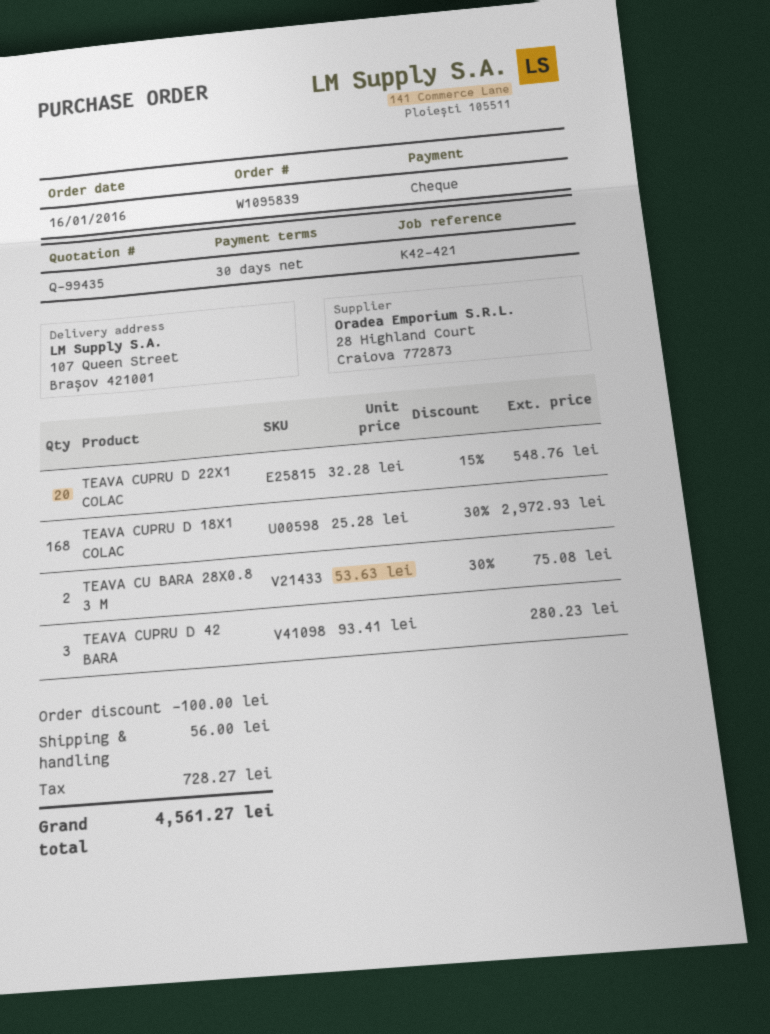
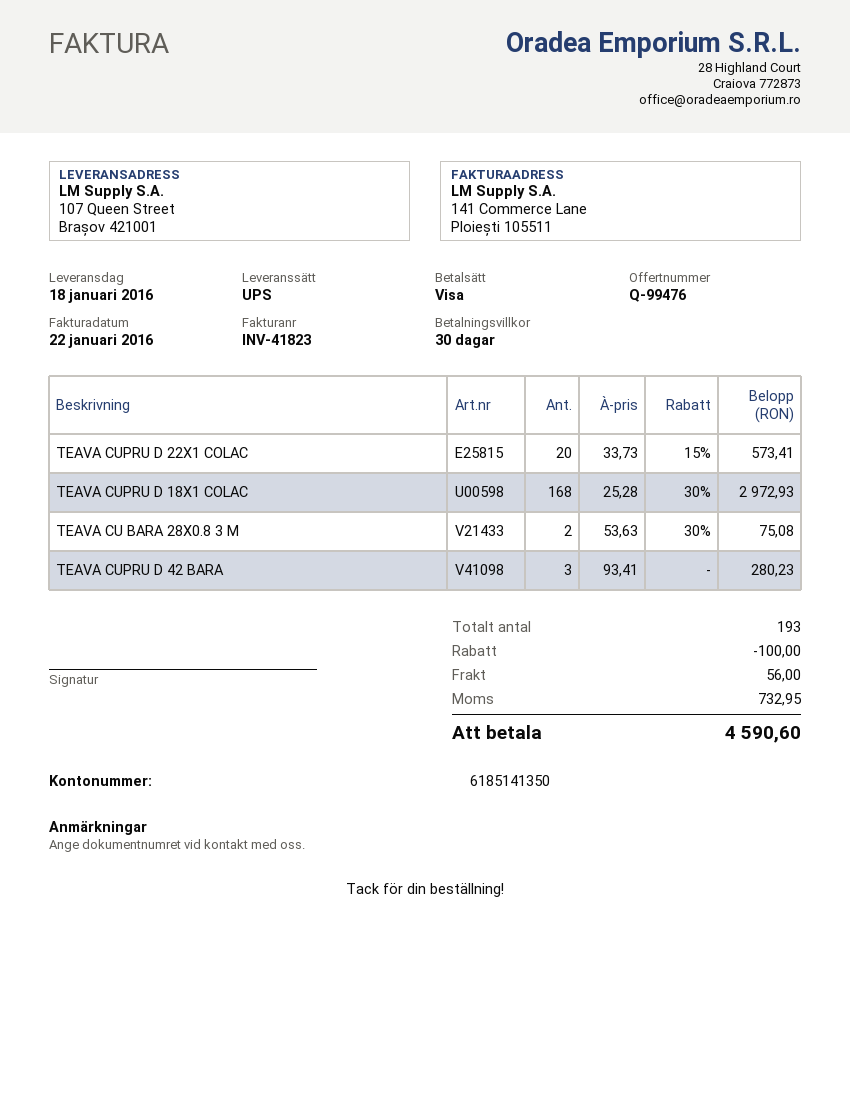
quote number: Q-99435 -> Q-99476
payment method: cheque -> Visa
TEAVA CUPRU D 22X1 COLAC: 20 x 32.28 - 15% = 548.76 -> 20 x 33.73 - 15% = 573.41
tax: 728.27 -> 732.95
total: 4561.27 -> 4590.60

